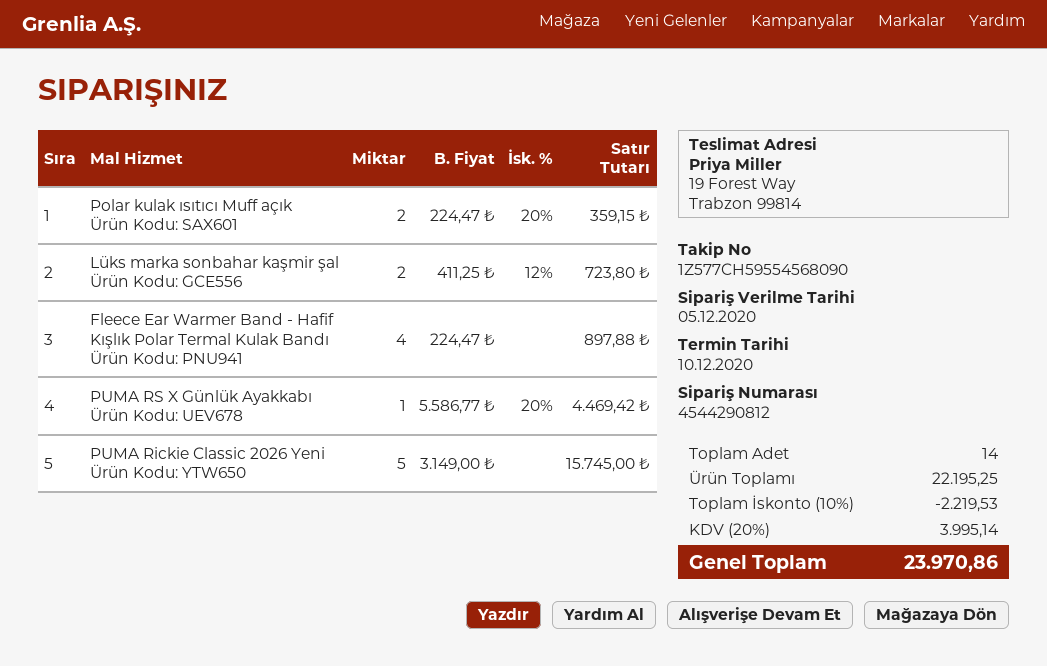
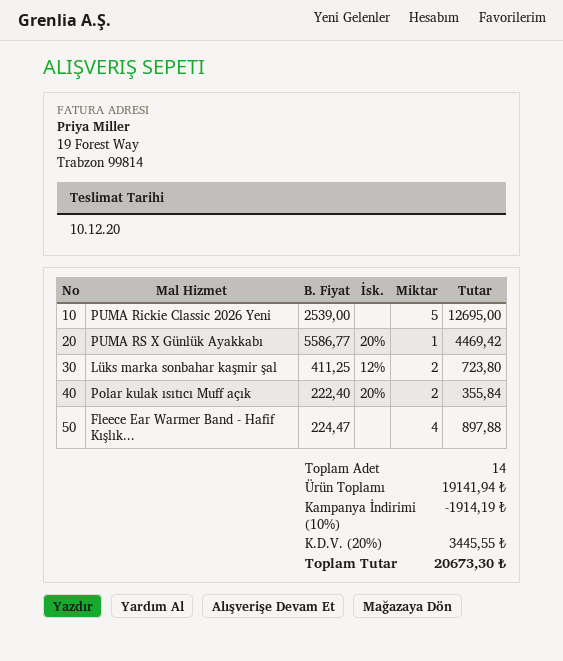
Polar kulak ısıtıcı Muff açık: 2 x 224.47 - 20% = 359.15 -> 2 x 222.40 - 20% = 355.84
PUMA Rickie Classic 2026 Yeni: 5 x 3149.00 = 15745.00 -> 5 x 2539.00 = 12695.00
subtotal: 22195.25 -> 19141.94
discount: 10% = 2219.53 -> 10% = 1914.19
tax: 20% = 3995.14 -> 20% = 3445.55
total: 23970.86 -> 20673.30

